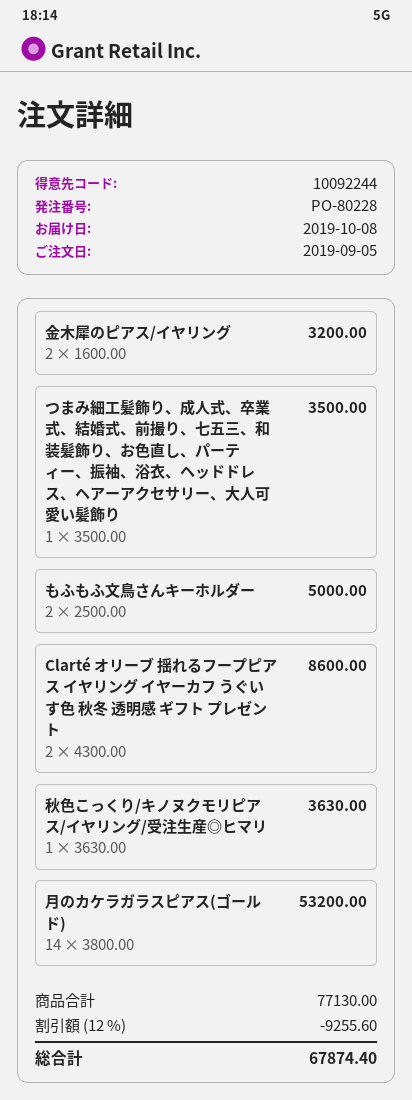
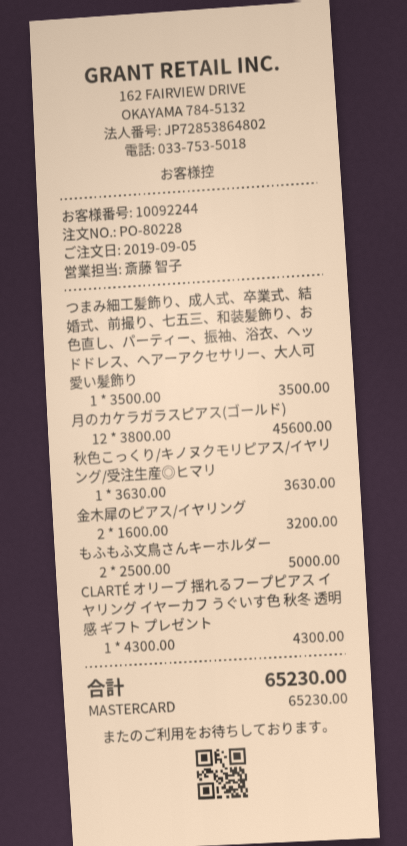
Clarté オリーブ 揺れるフープピアス イヤリング イヤーカフ うぐいす色 秋冬 透明感 ギフト プレゼント: 2 x 4300.00 = 8600.00 -> 1 x 4300.00 = 4300.00
月のカケラガラスピアス(ゴールド): 14 x 3800.00 = 53200.00 -> 12 x 3800.00 = 45600.00
discount: 12% = 9255.60 -> none
total: 67874.40 -> 65230.00

